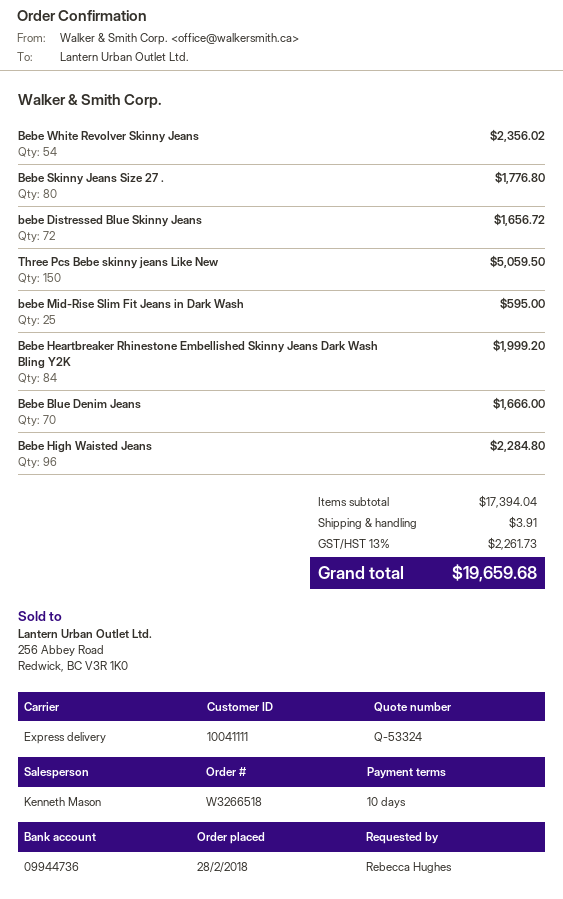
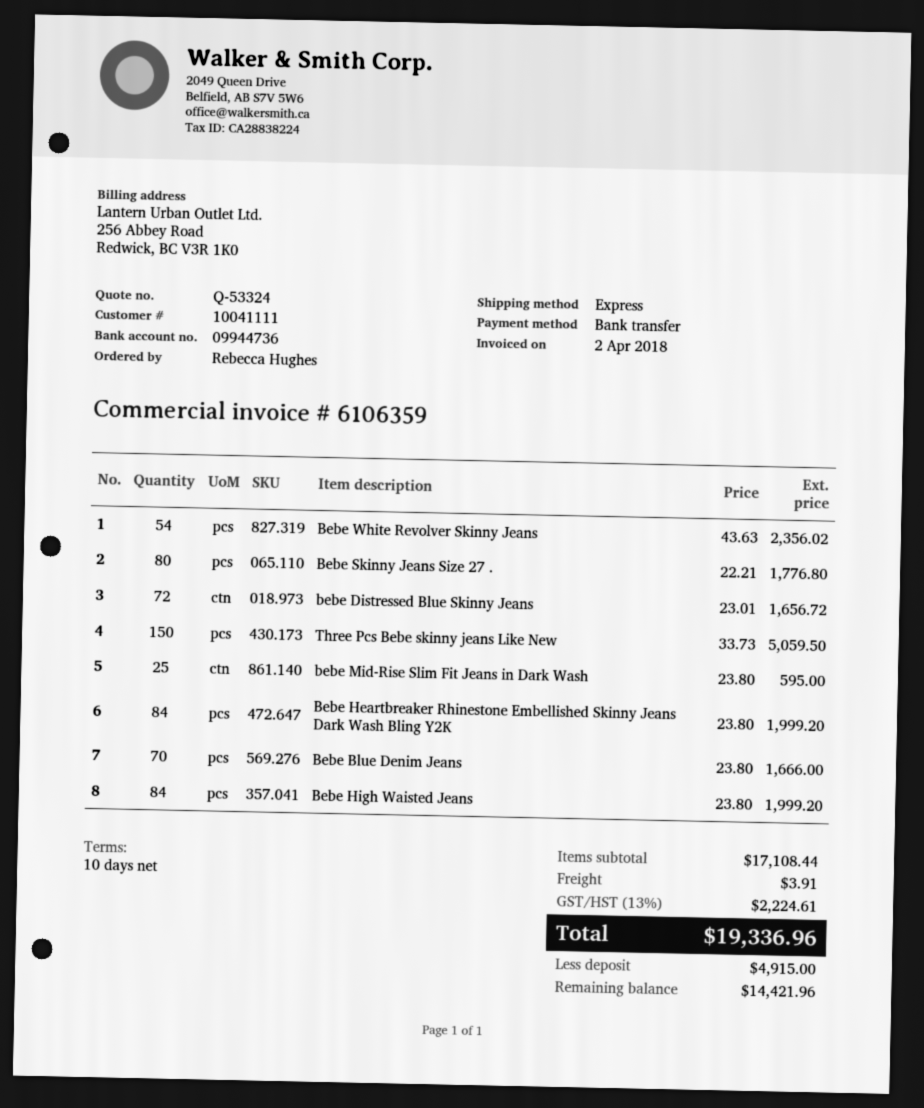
Bebe High Waisted Jeans: 96 for 2284.80 -> 84 for 1999.20
subtotal: 17394.04 -> 17108.44
tax: 13% = 2261.73 -> 13% = 2224.61
total: 19659.68 -> 19336.96

